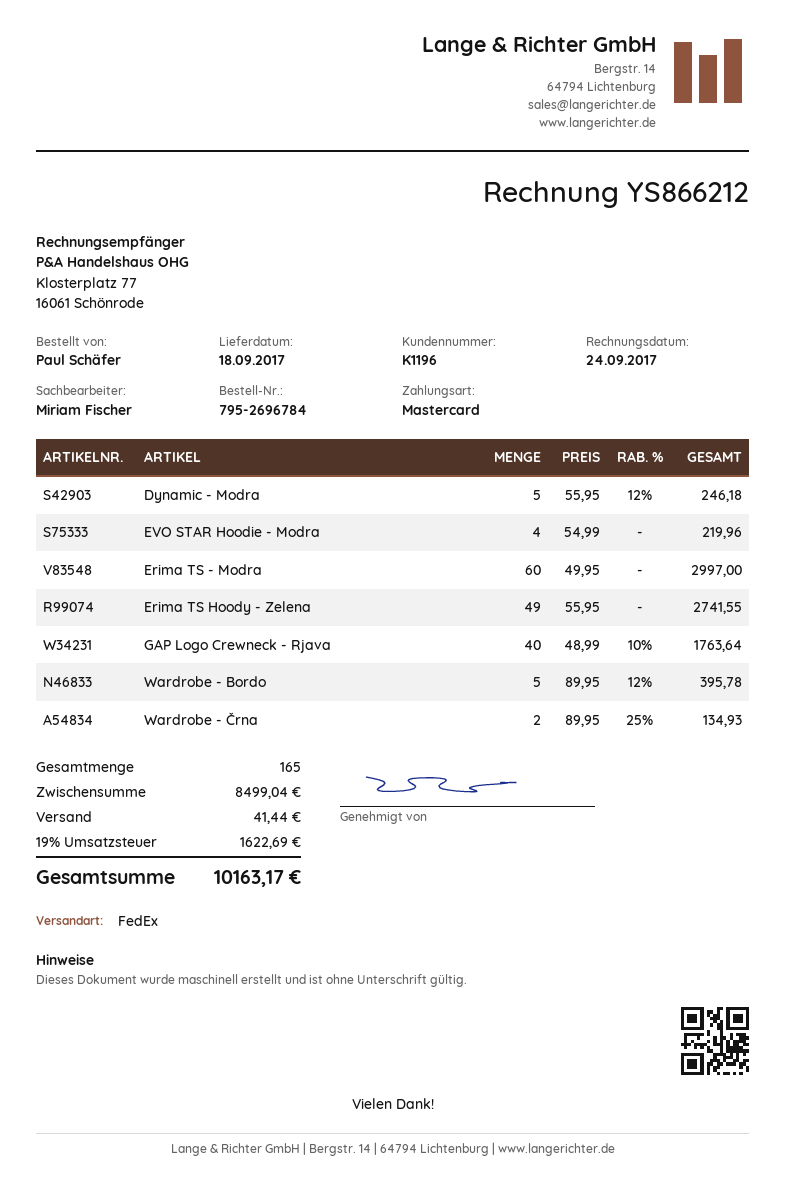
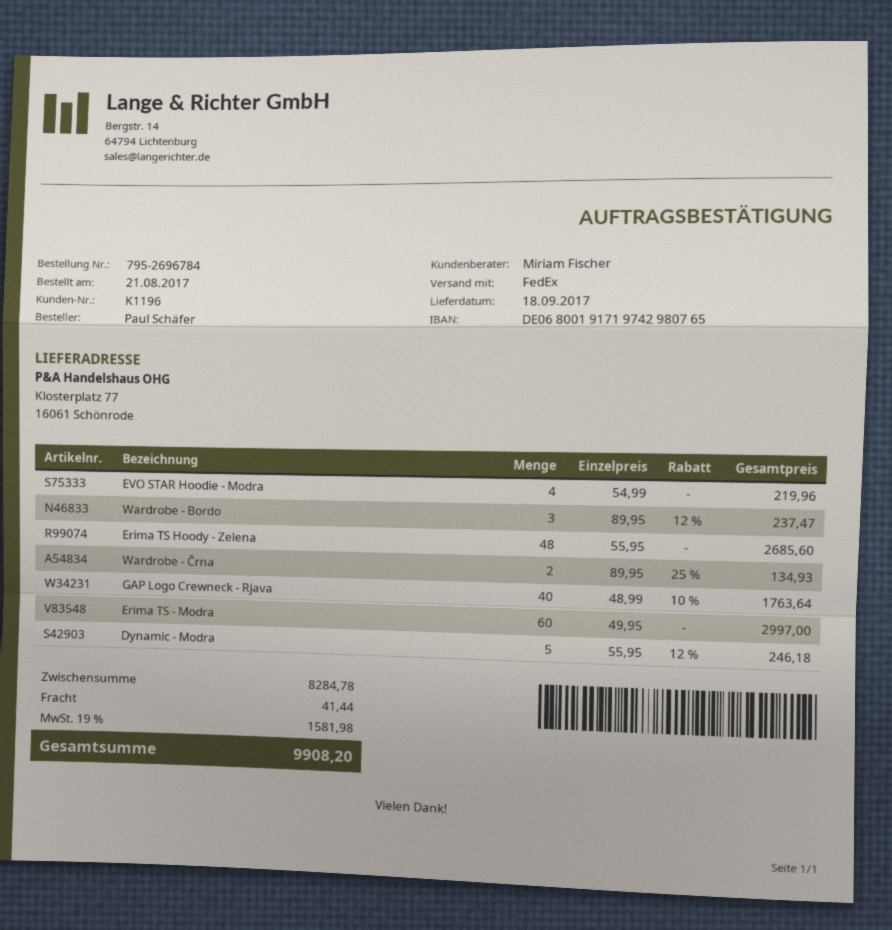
Erima TS Hoody - Zelena: 49 x 55.95 = 2741.55 -> 48 x 55.95 = 2685.60
Wardrobe - Bordo: 5 x 89.95 - 12% = 395.78 -> 3 x 89.95 - 12% = 237.47
subtotal: 8499.04 -> 8284.78
tax: 19% = 1622.69 -> 19% = 1581.98
total: 10163.17 -> 9908.20

